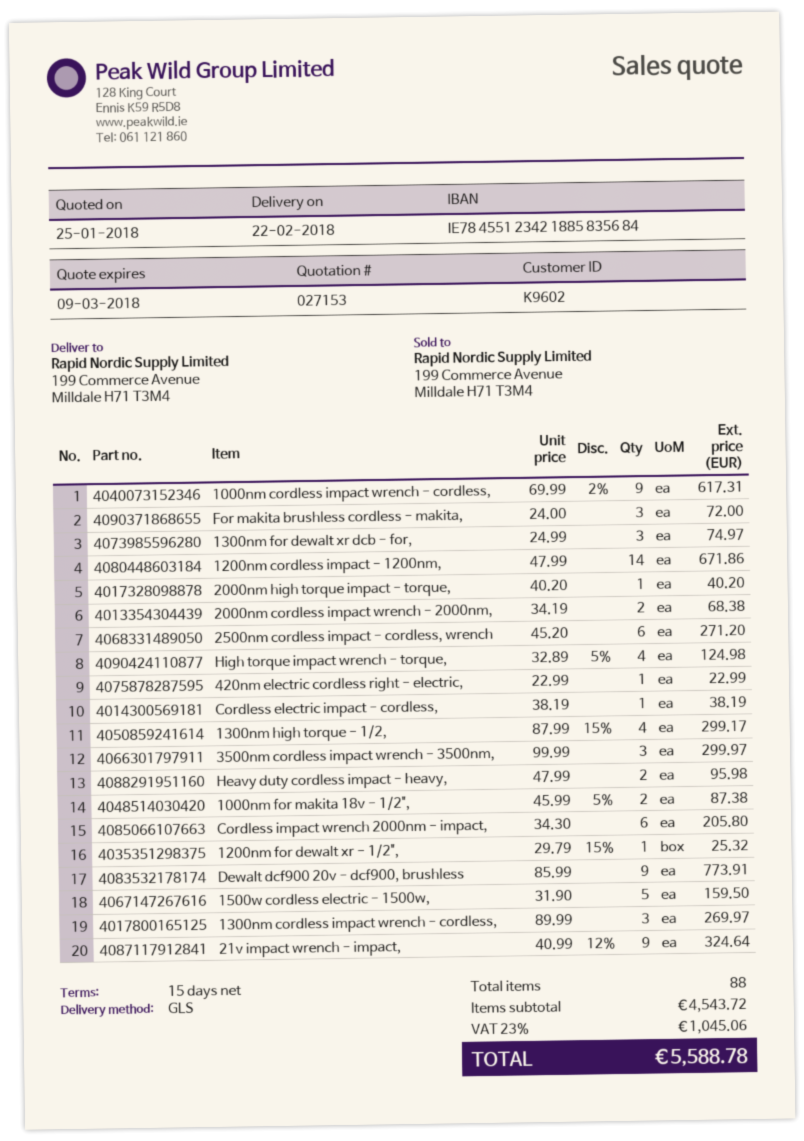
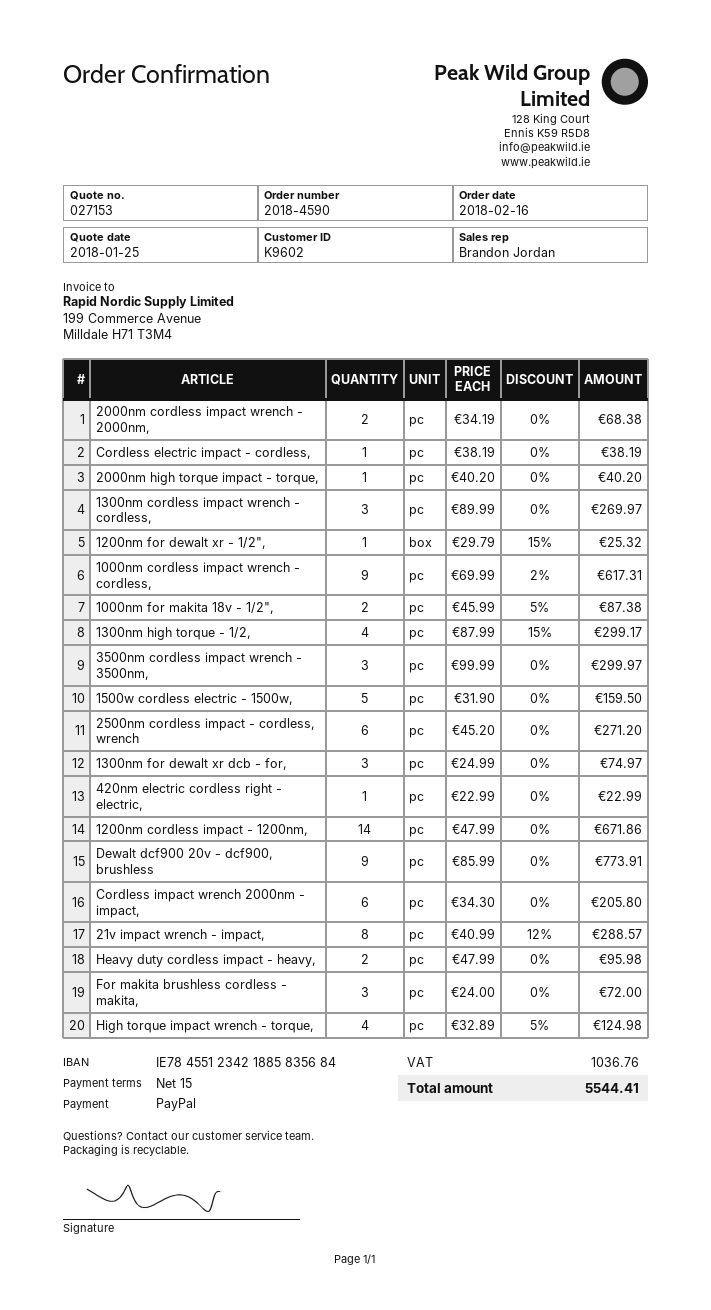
21v impact wrench - impact,: 9 x 40.99 - 12% = 324.64 -> 8 x 40.99 - 12% = 288.57
tax: 1045.06 -> 1036.76
total: 5588.78 -> 5544.41

